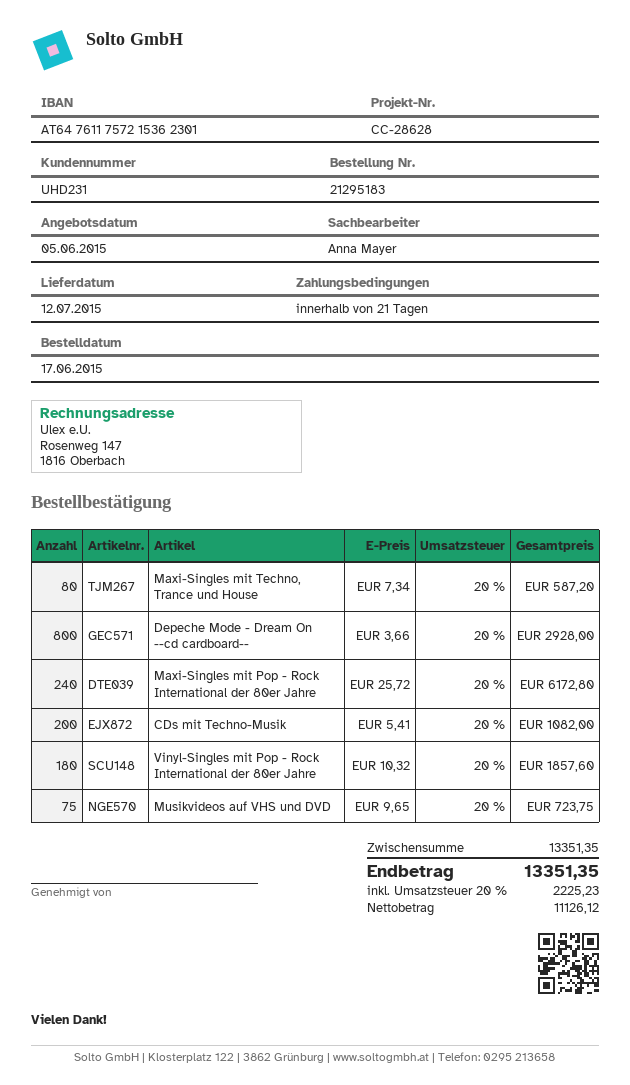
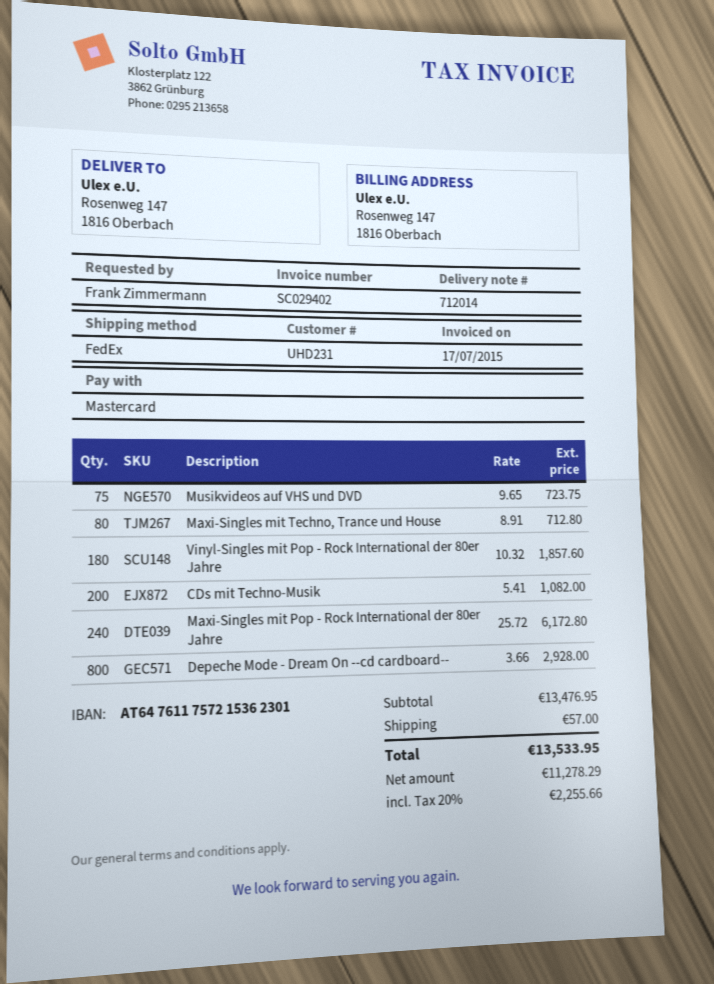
Maxi-Singles mit Techno, Trance und House: 80 x 7.34 = 587.20 -> 80 x 8.91 = 712.80
subtotal: 13351.35 -> 13476.95
shipping: none -> 57.00
net: 11126.12 -> 11278.29
tax: 20% = 2225.23 -> 20% = 2255.66
total: 13351.35 -> 13533.95

